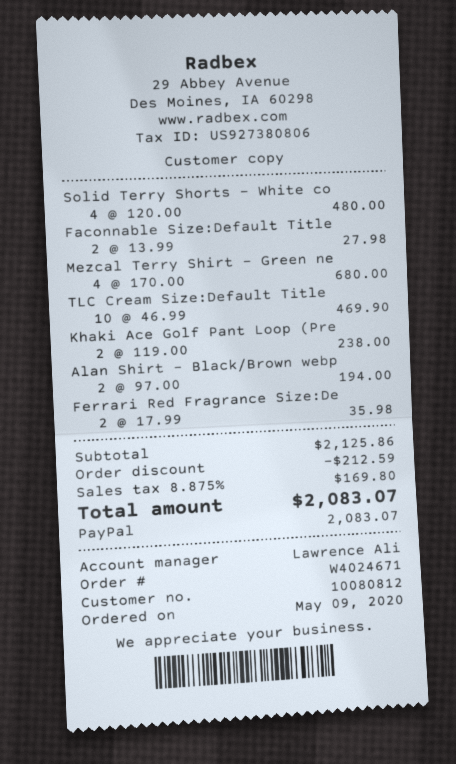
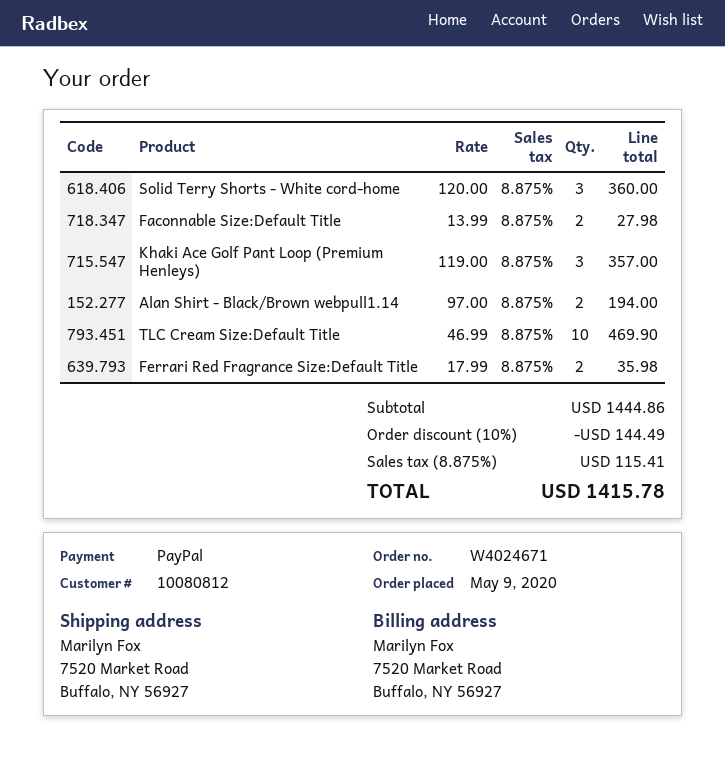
Solid Terry Shorts - White co: 4 x 120.00 = 480.00 -> 3 x 120.00 = 360.00
Mezcal Terry Shirt - Green ne: 4 x 170.00 = 680.00 -> none
Khaki Ace Golf Pant Loop (Pre: 2 x 119.00 = 238.00 -> 3 x 119.00 = 357.00
subtotal: 2125.86 -> 1444.86
discount: 212.59 -> 144.49
tax: 8.875% = 169.80 -> 8.875% = 115.41
total: 2083.07 -> 1415.78

